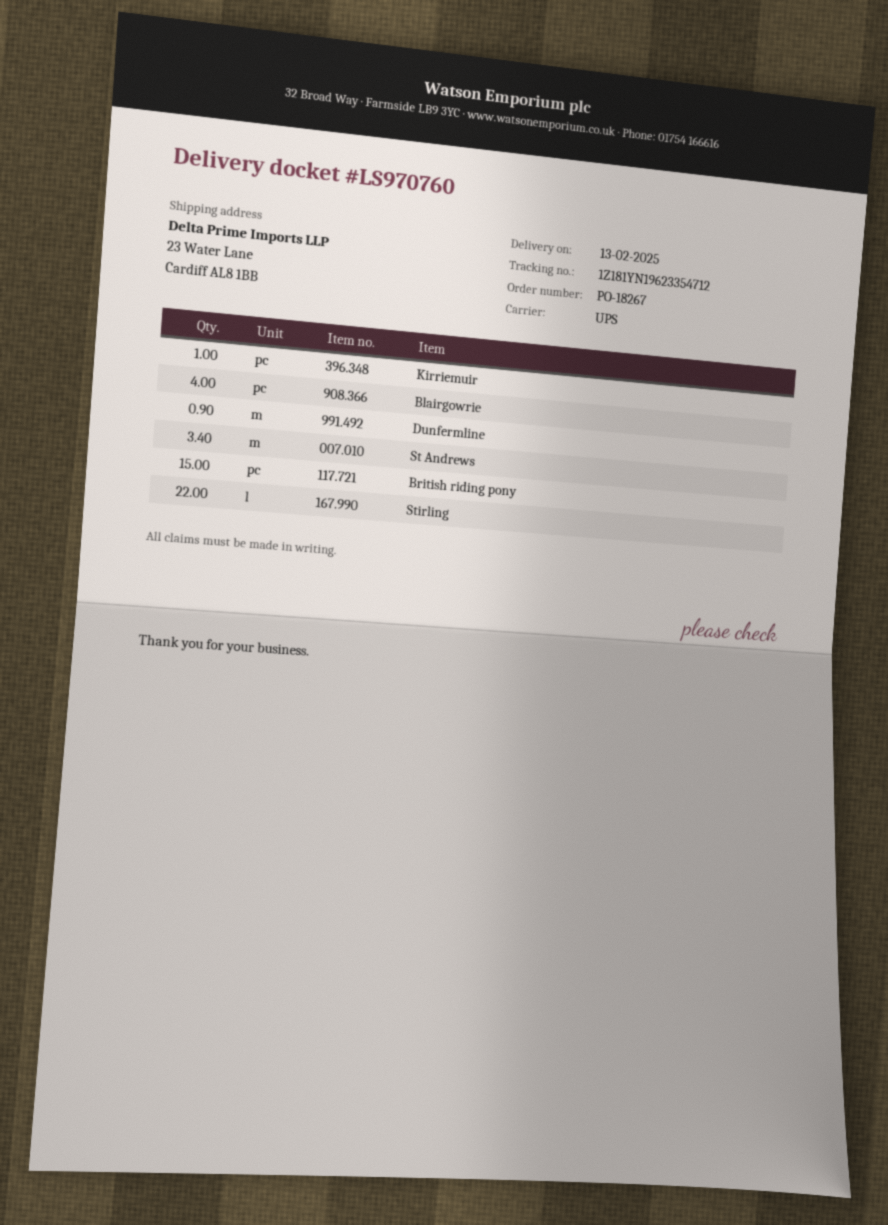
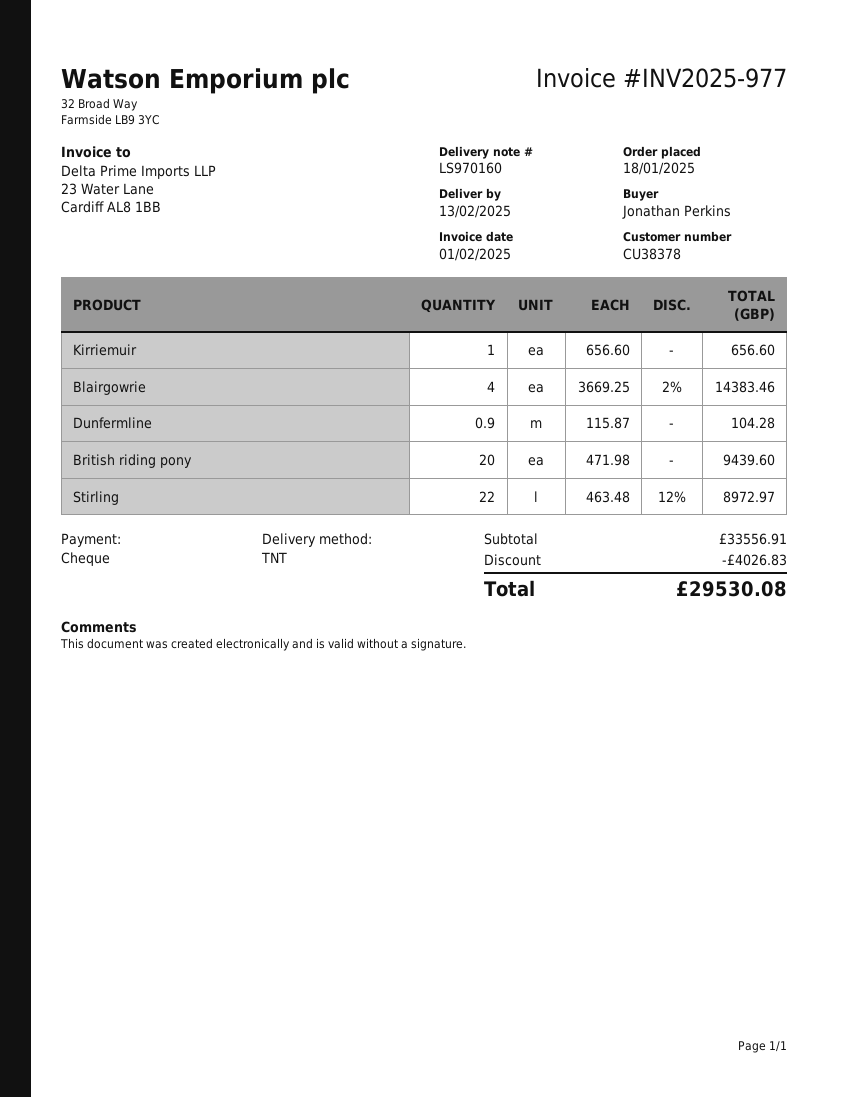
delivery note number: LS970760 -> LS970160
shipping method: UPS -> TNT
St Andrews: 3.4 -> none
British riding pony: 15 -> 20

